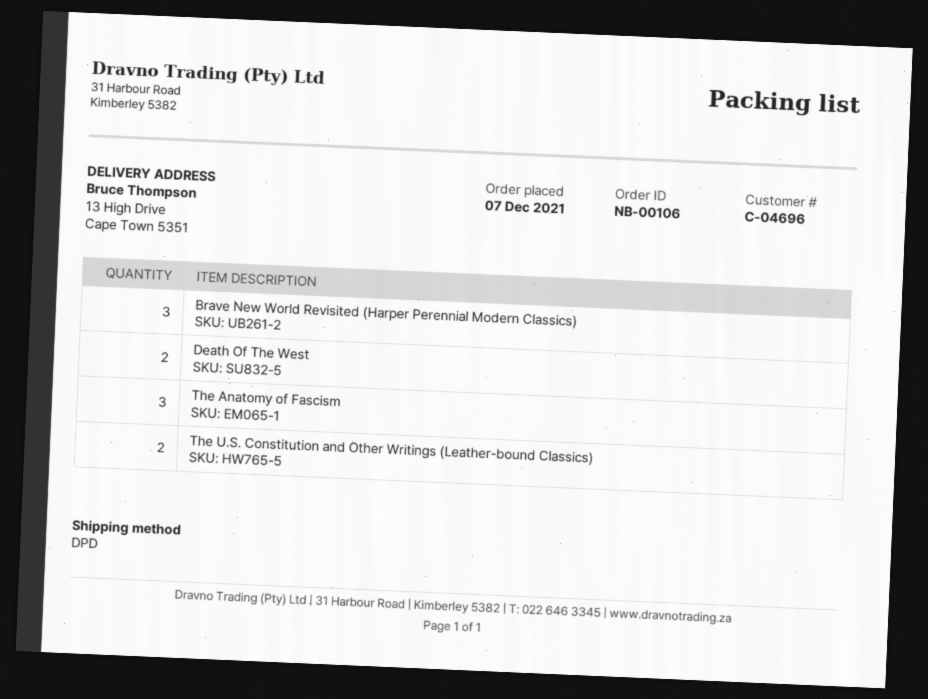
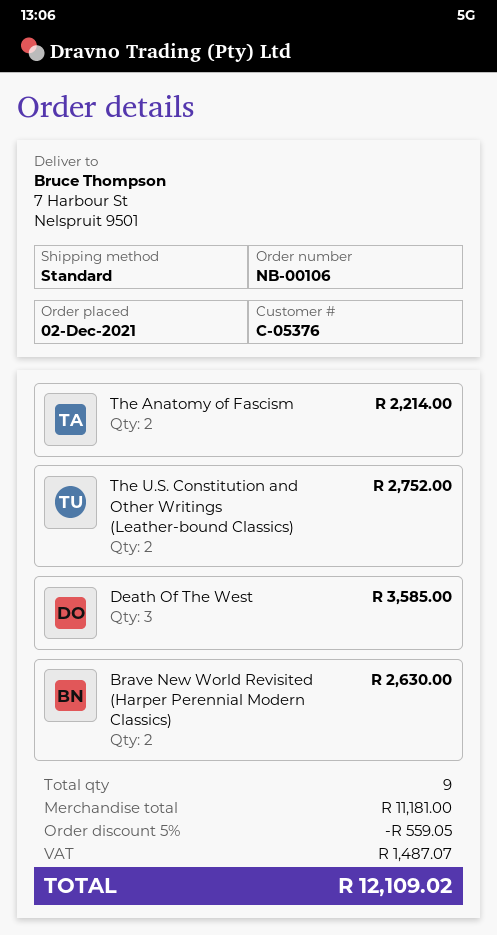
order date: 2021-12-07 -> 2021-12-02
customer number: C-04696 -> C-05376
shipping method: DPD -> standard
ship to: 13 High Drive, Cape Town 5351 -> 7 Harbour St, Nelspruit 9501
Brave New World Revisited (Harper Perennial Modern Classics): 3 -> 2
Death Of The West: 2 -> 3
The Anatomy of Fascism: 3 -> 2

